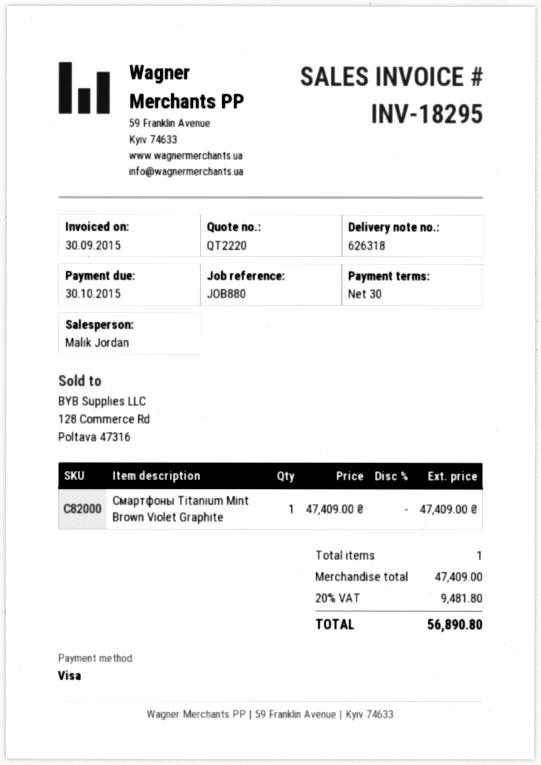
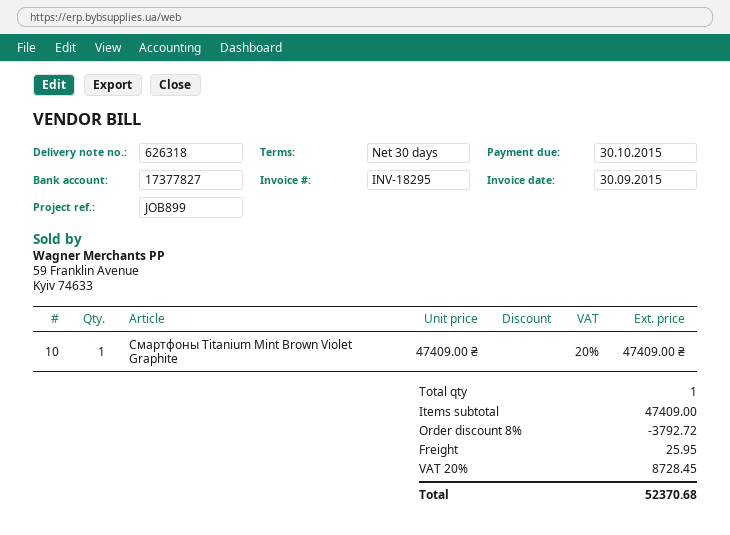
reference: JOB880 -> JOB899
discount: none -> 8% = 3792.72
shipping: none -> 25.95
tax: 20% = 9481.80 -> 20% = 8728.45
total: 56890.80 -> 52370.68

